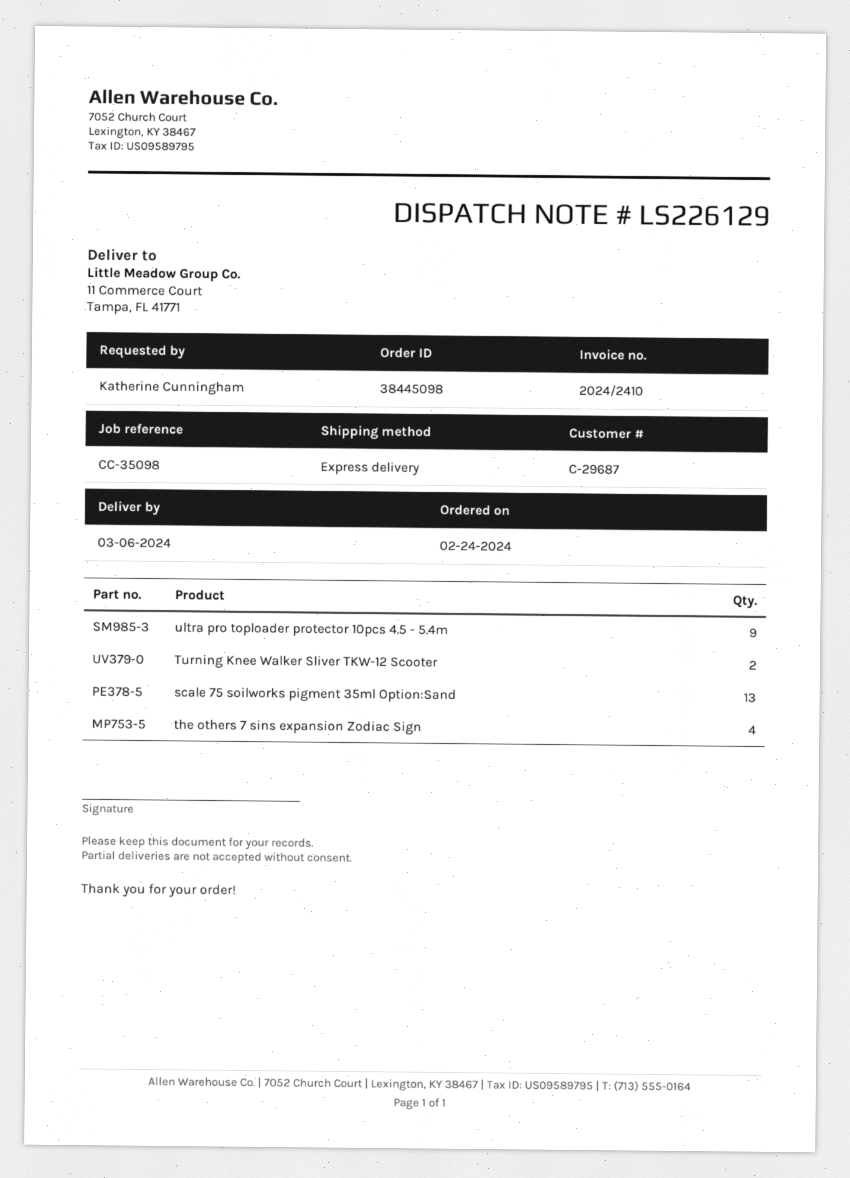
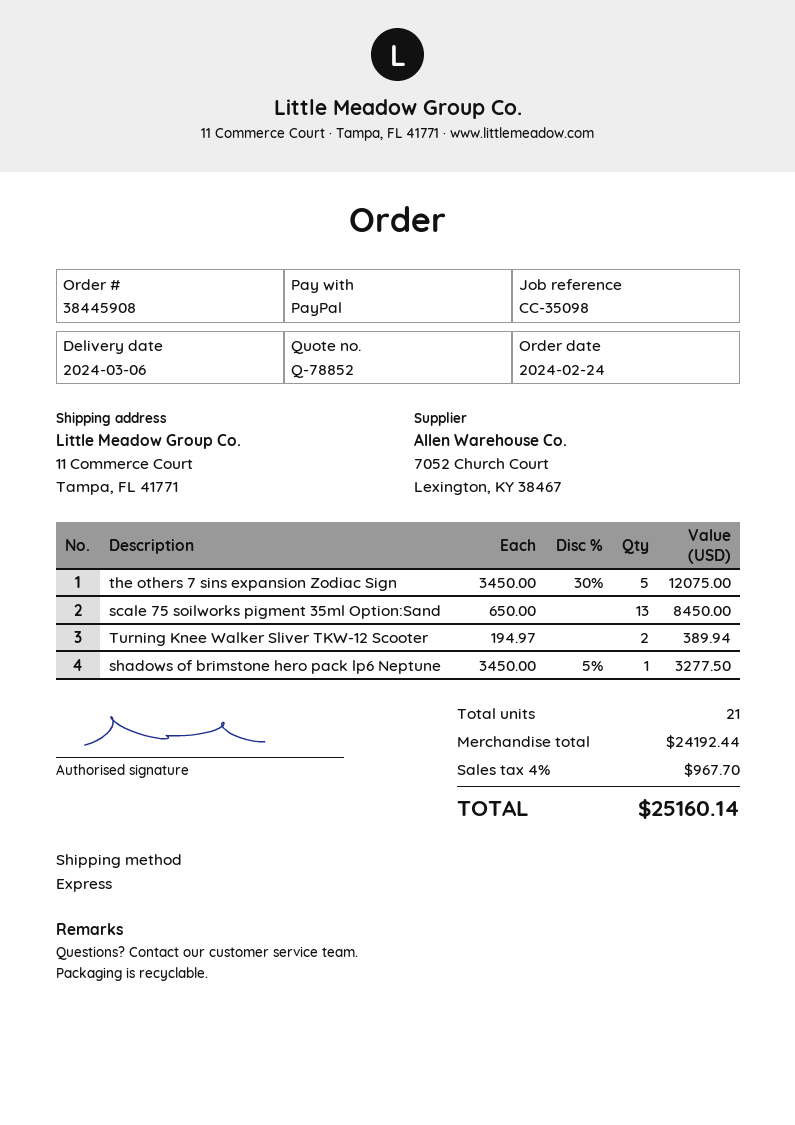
order number: 38445098 -> 38445908
ultra pro toploader protector 10pcs 4.5 - 5.4m: 9 -> none
the others 7 sins expansion Zodiac Sign: 4 -> 5
shadows of brimstone hero pack lp6 Neptune: none -> 1

